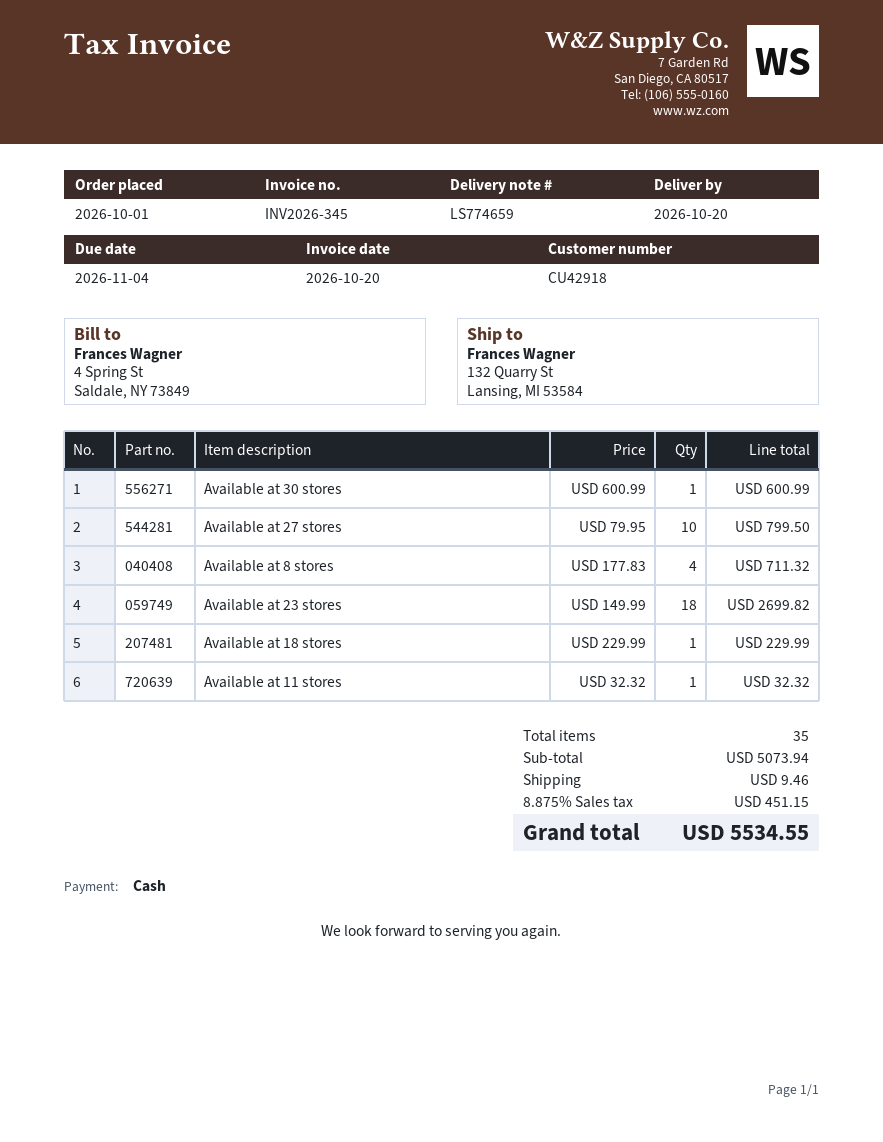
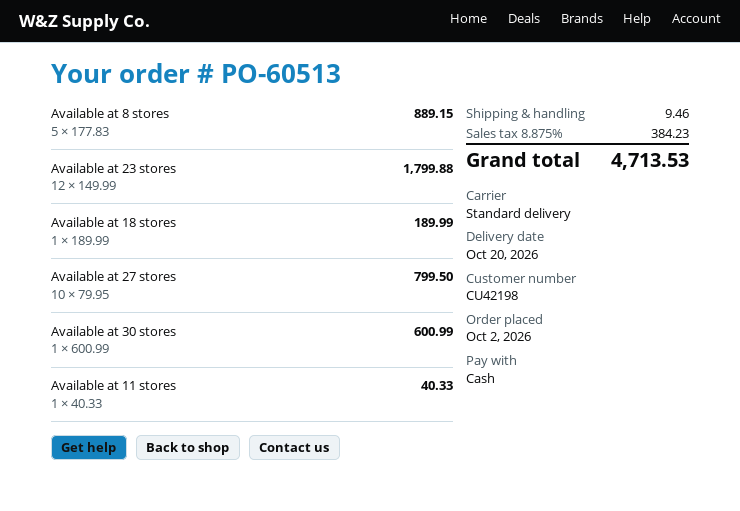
order date: 2026-10-01 -> 2026-10-02
customer number: CU42918 -> CU42198
Available at 8 stores: 4 x 177.83 = 711.32 -> 5 x 177.83 = 889.15
Available at 23 stores: 18 x 149.99 = 2699.82 -> 12 x 149.99 = 1799.88
Available at 18 stores: 1 x 229.99 = 229.99 -> 1 x 189.99 = 189.99
Available at 11 stores: 1 x 32.32 = 32.32 -> 1 x 40.33 = 40.33
tax: 8.875% = 451.15 -> 8.875% = 384.23
total: 5534.55 -> 4713.53

